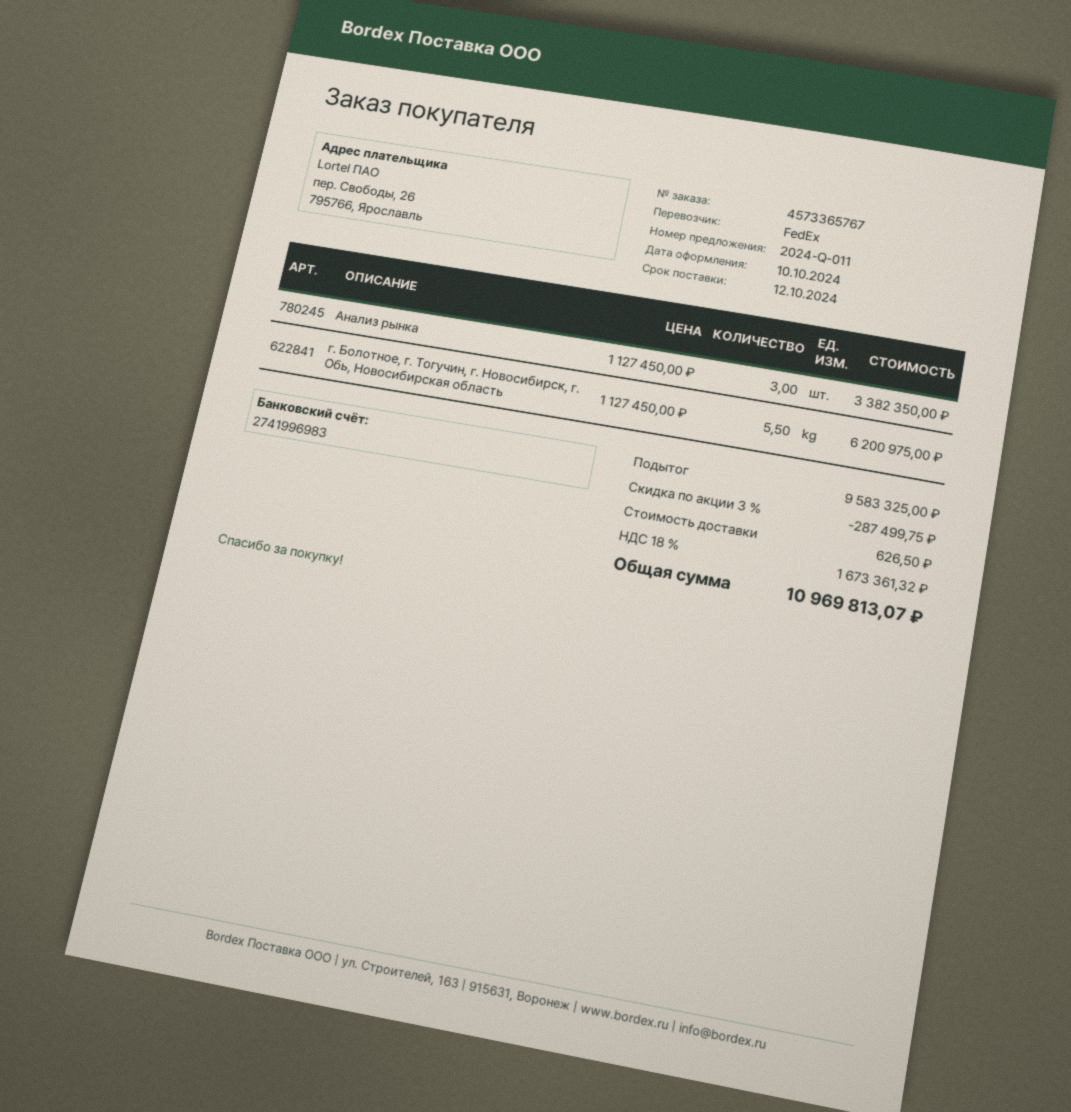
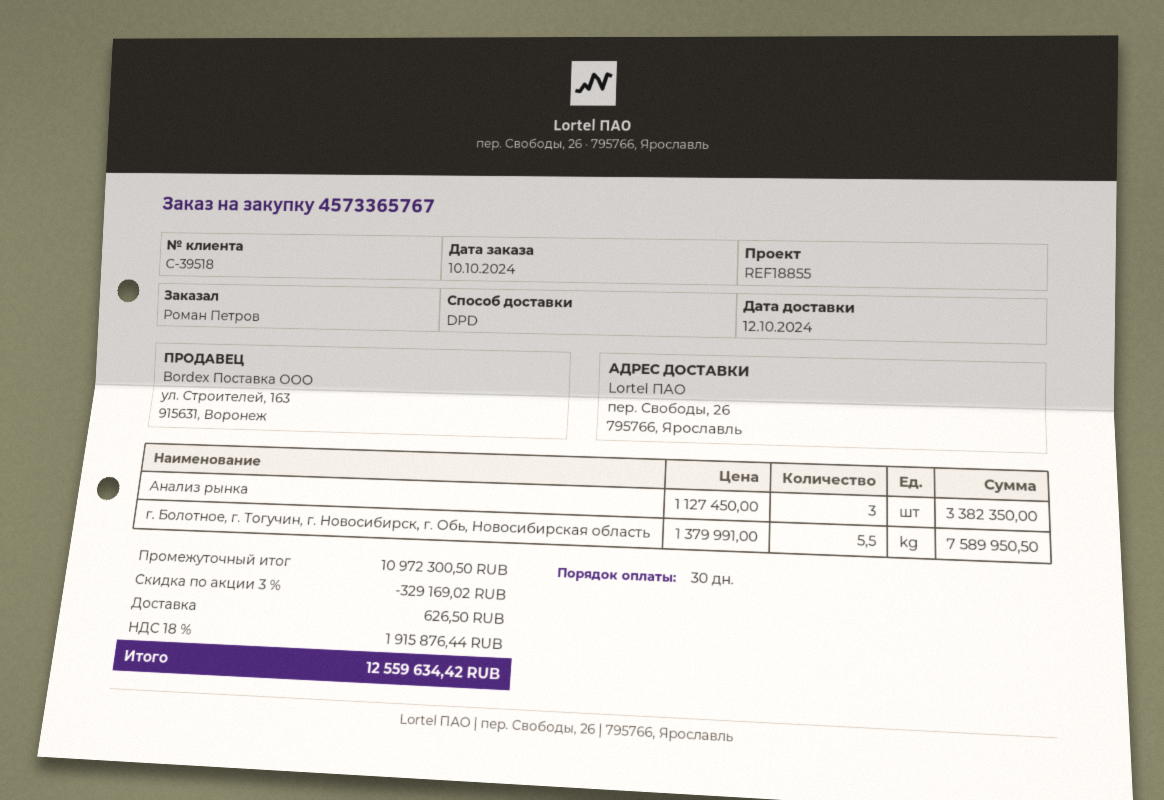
shipping method: FedEx -> DPD
г. Болотное, г. Тогучин, г. Новосибирск, г. Обь, Новосибирская область: 5.5 x 1127450.00 = 6200975.00 -> 5.5 x 1379991.00 = 7589950.50
subtotal: 9583325.00 -> 10972300.50
discount: 3% = 287499.75 -> 3% = 329169.02
tax: 18% = 1673361.32 -> 18% = 1915876.44
total: 10969813.07 -> 12559634.42

